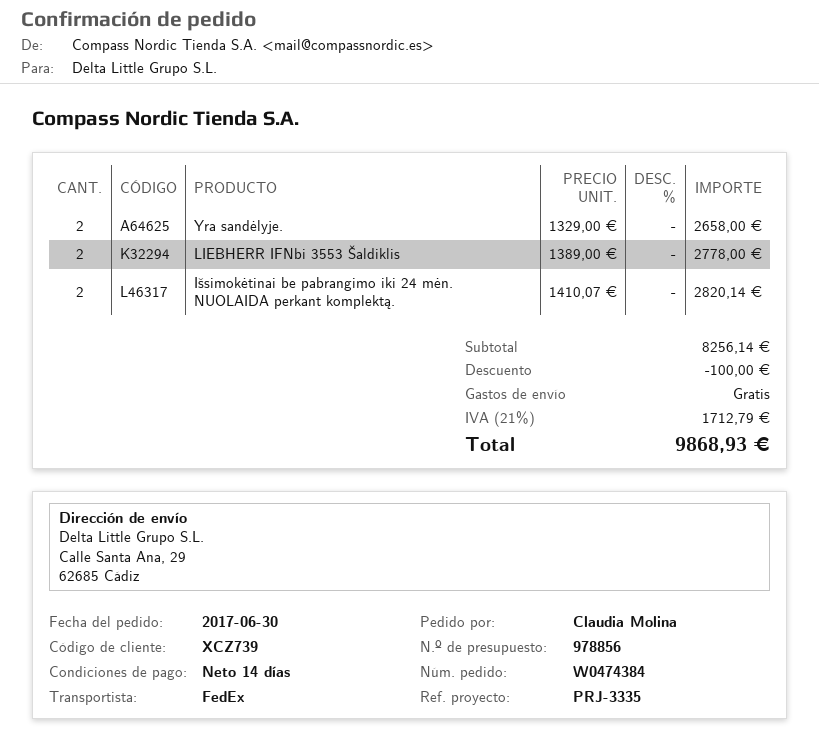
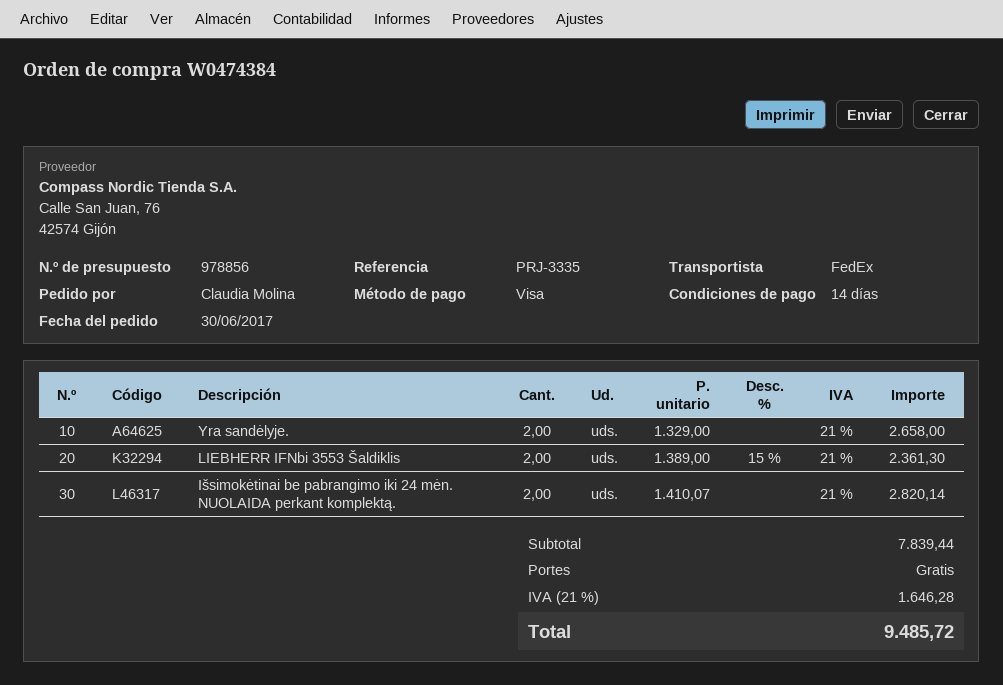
LIEBHERR IFNbi 3553 Šaldiklis: 2 x 1389.00 = 2778.00 -> 2 x 1389.00 - 15% = 2361.30
subtotal: 8256.14 -> 7839.44
discount: 100.00 -> none
tax: 21% = 1712.79 -> 21% = 1646.28
total: 9868.93 -> 9485.72

